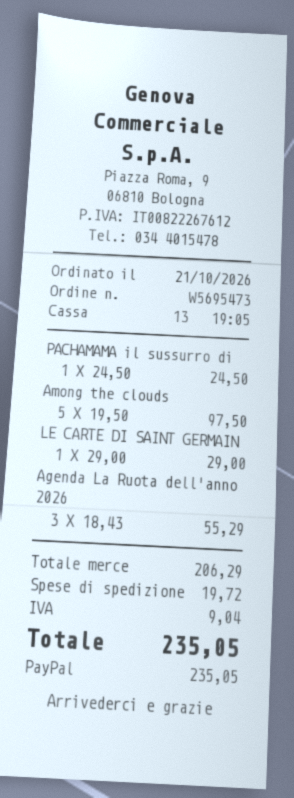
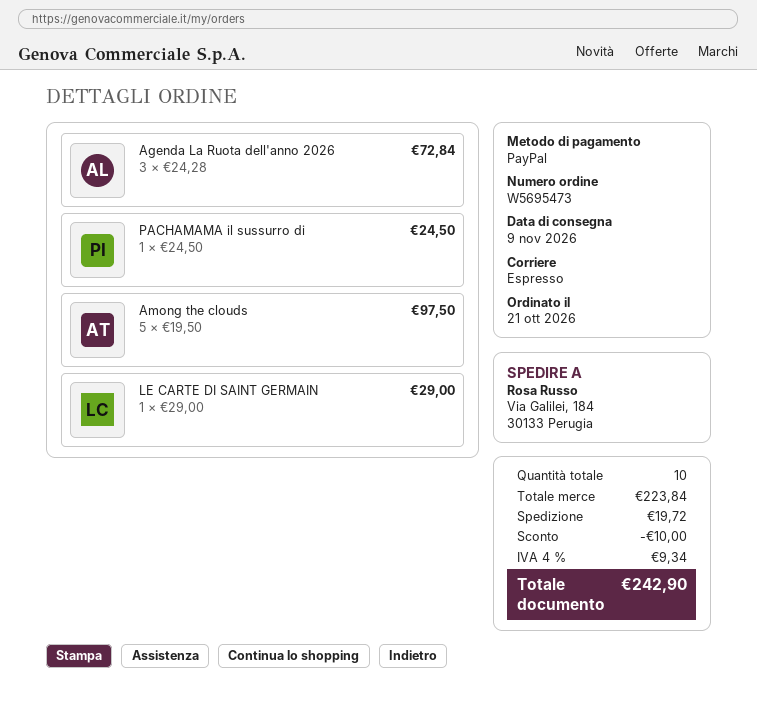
Agenda La Ruota dell'anno 2026: 3 x 18.43 = 55.29 -> 3 x 24.28 = 72.84
subtotal: 206.29 -> 223.84
discount: none -> 10.00
tax: 9.04 -> 9.34
total: 235.05 -> 242.90

